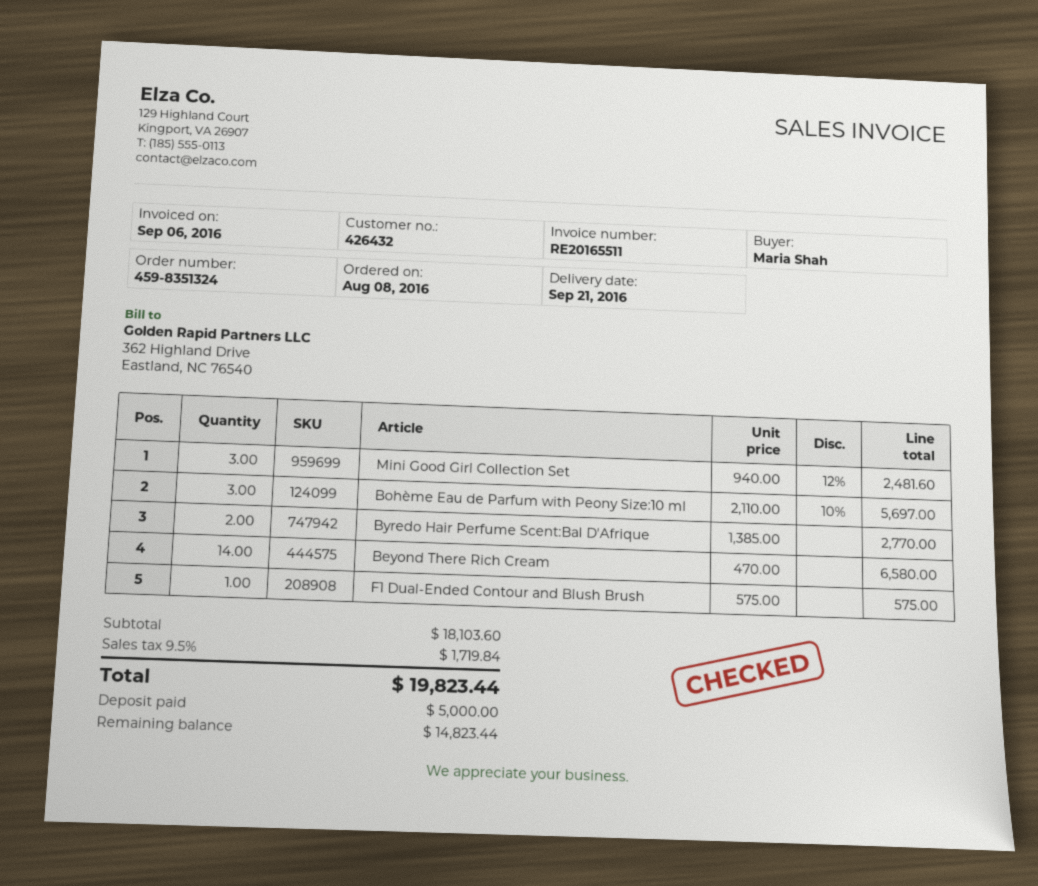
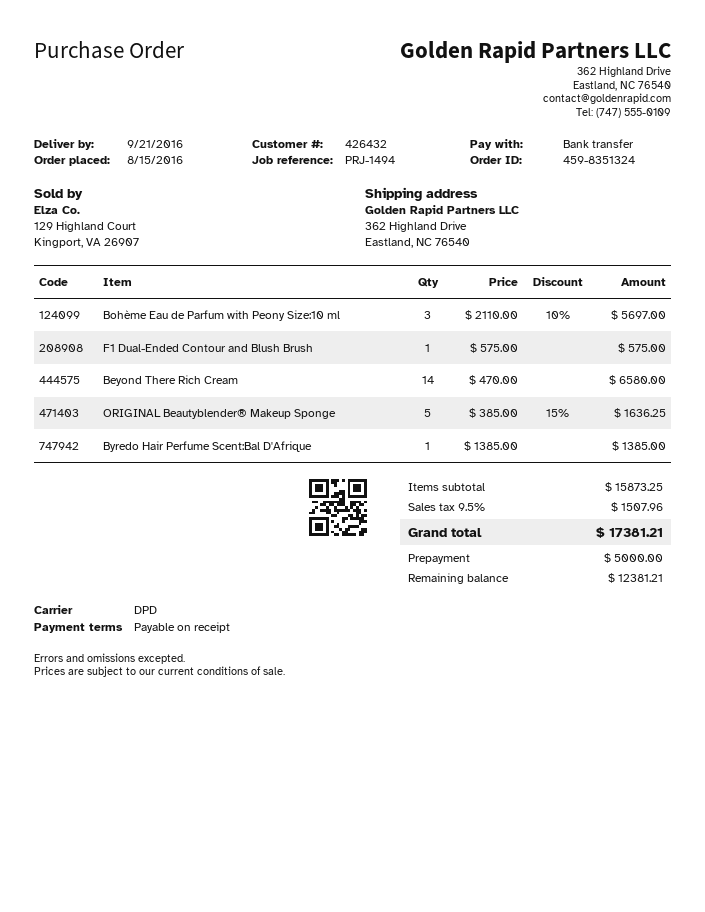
order date: 2016-08-08 -> 2016-08-15
Mini Good Girl Collection Set: 3 x 940.00 - 12% = 2481.60 -> none
Byredo Hair Perfume Scent:Bal D'Afrique: 2 x 1385.00 = 2770.00 -> 1 x 1385.00 = 1385.00
ORIGINAL Beautyblender® Makeup Sponge: none -> 5 x 385.00 - 15% = 1636.25
subtotal: 18103.60 -> 15873.25
tax: 9.5% = 1719.84 -> 9.5% = 1507.96
total: 19823.44 -> 17381.21
balance: 14823.44 -> 12381.21

